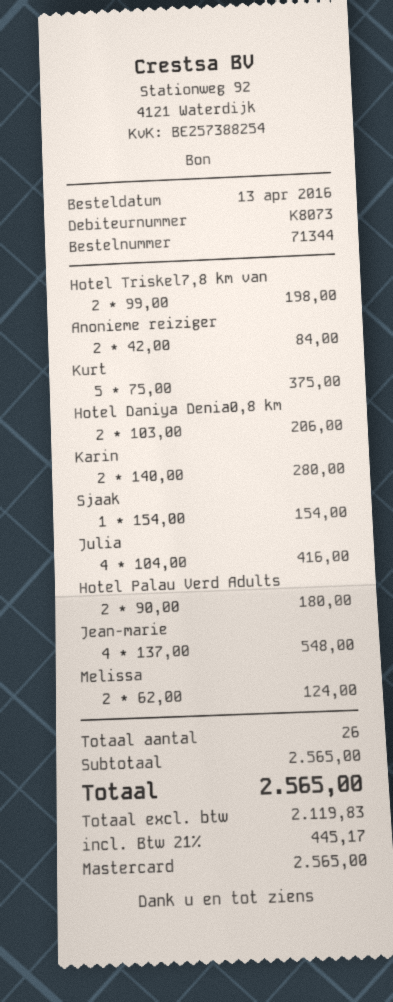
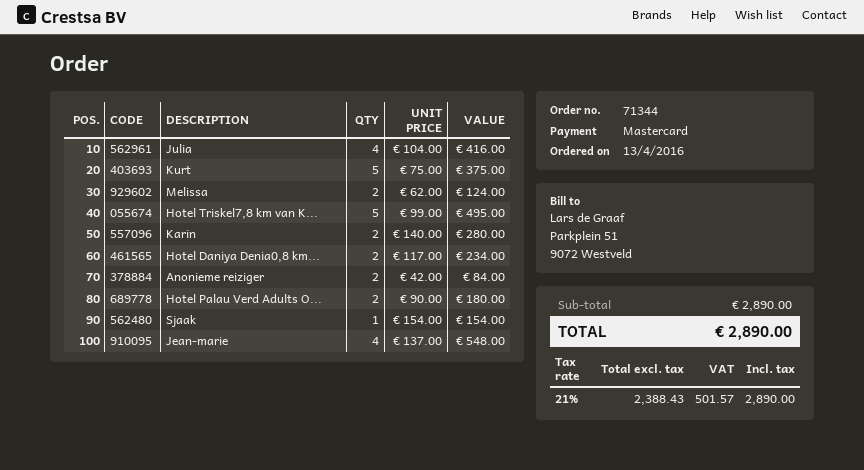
Hotel Triskel7,8 km van: 2 x 99.00 = 198.00 -> 5 x 99.00 = 495.00
Hotel Daniya Denia0,8 km: 2 x 103.00 = 206.00 -> 2 x 117.00 = 234.00
subtotal: 2565.00 -> 2890.00
net: 2119.83 -> 2388.43
tax: 21% = 445.17 -> 21% = 501.57
total: 2565.00 -> 2890.00

